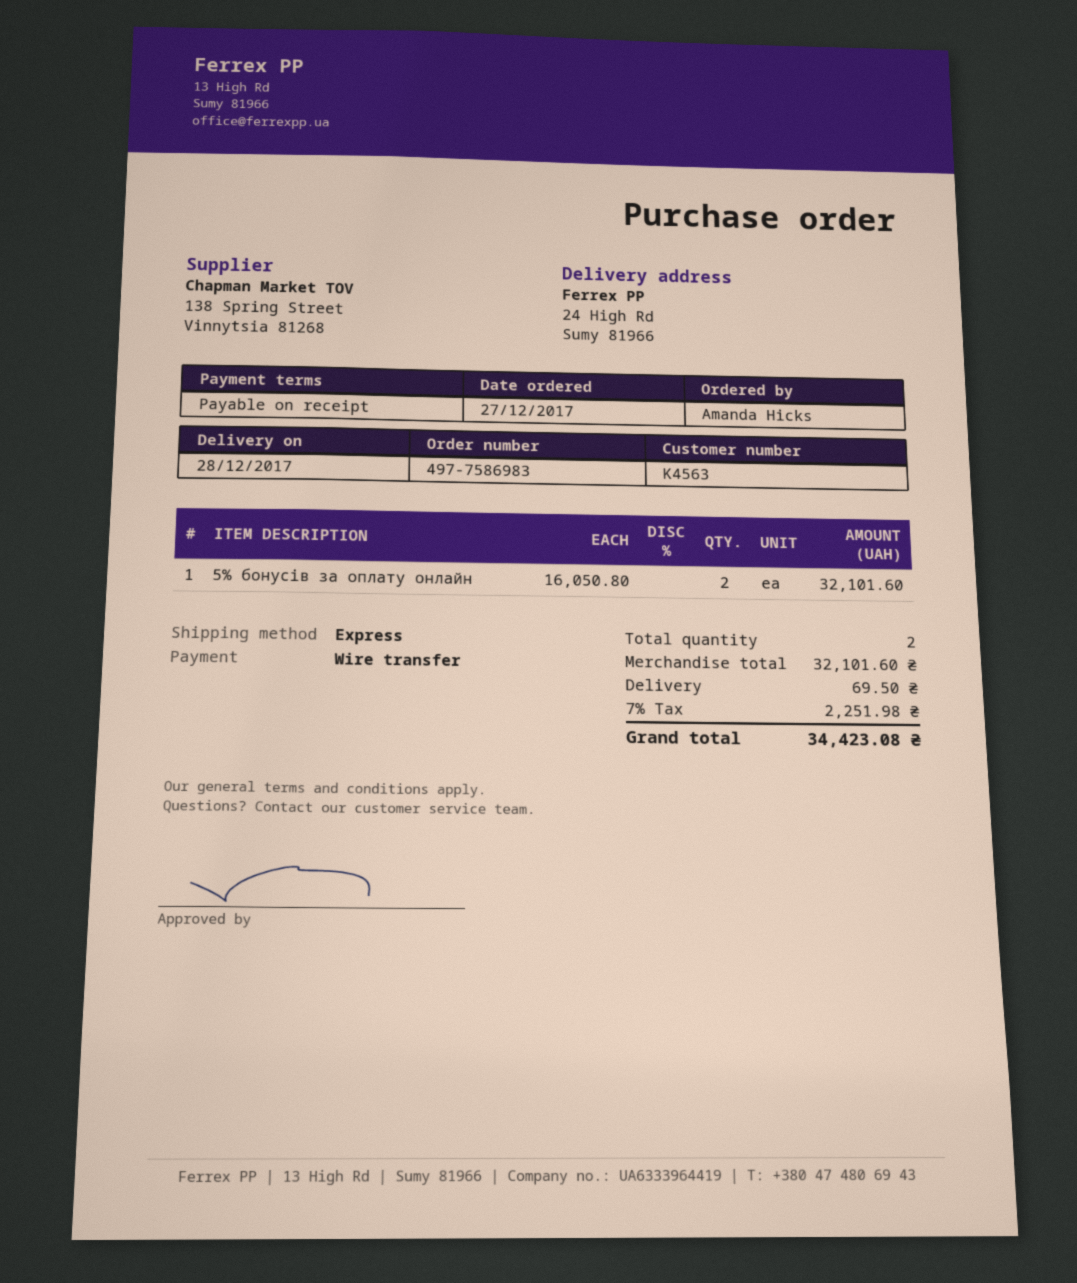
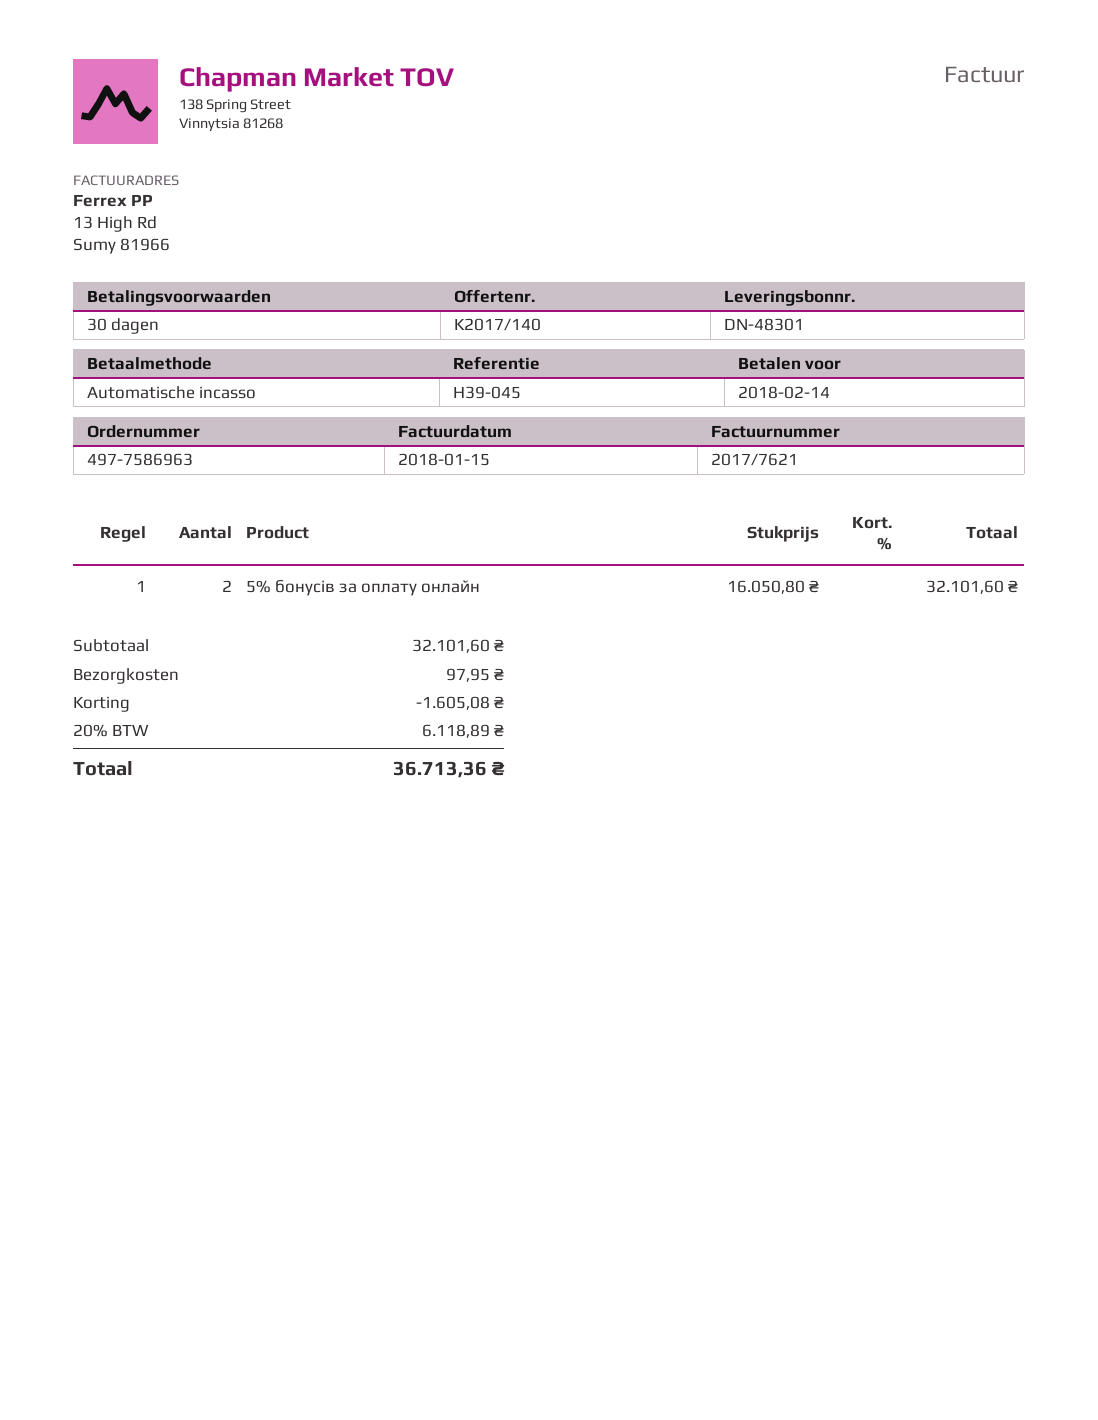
order number: 497-7586983 -> 497-7586963
payment terms: on receipt -> 30 days
payment method: bank transfer -> direct debit
discount: none -> 1605.08
shipping: 69.50 -> 97.95
tax: 7% = 2251.98 -> 20% = 6118.89
total: 34423.08 -> 36713.36

